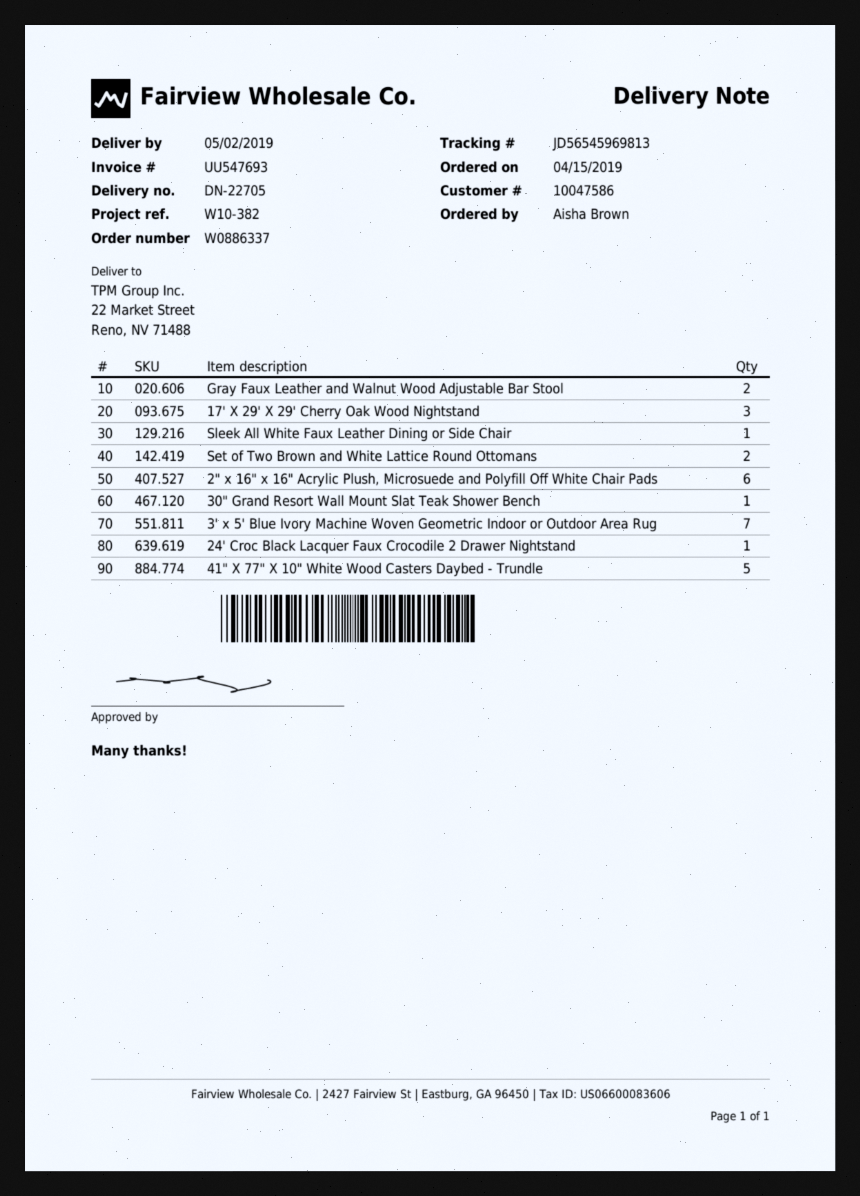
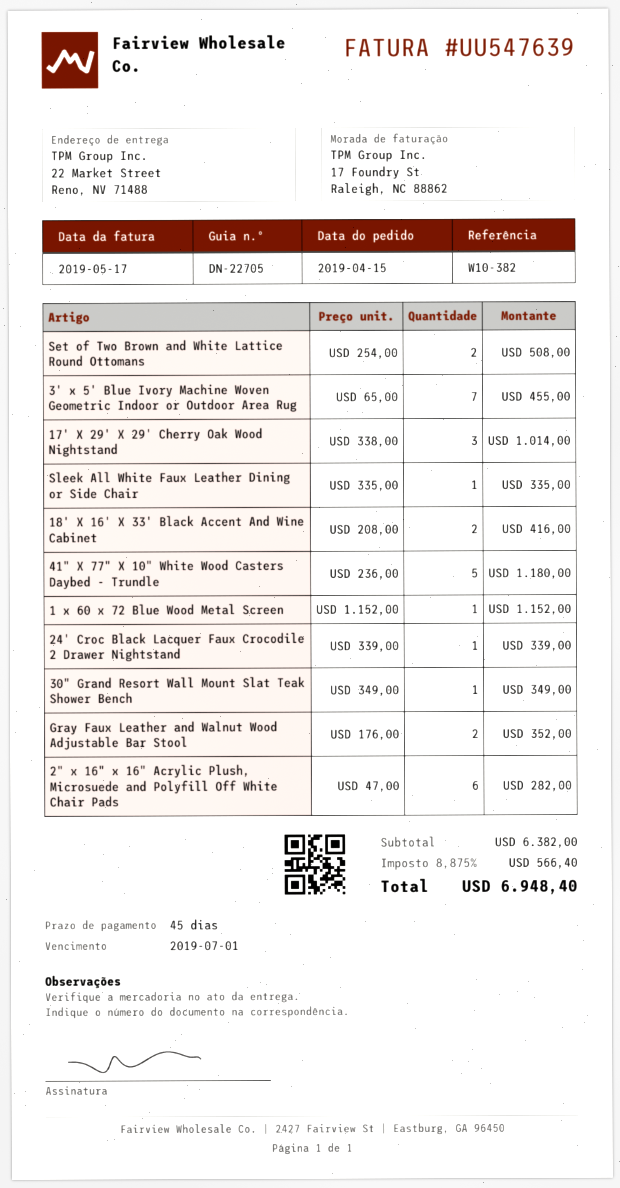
invoice number: UU547693 -> UU547639
18' X 16' X 33' Black Accent And Wine Cabinet: none -> 2
1 x 60 x 72 Blue Wood Metal Screen: none -> 1

